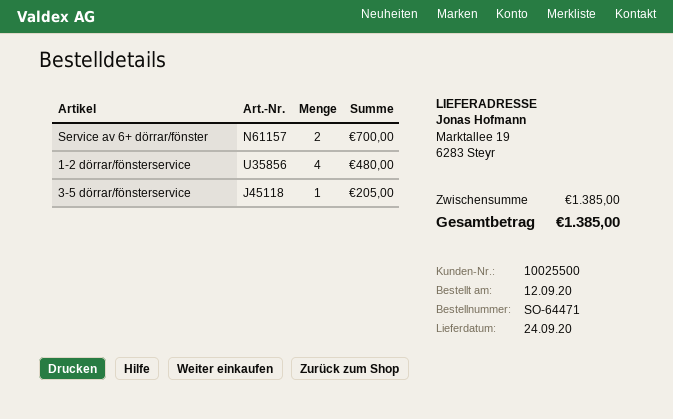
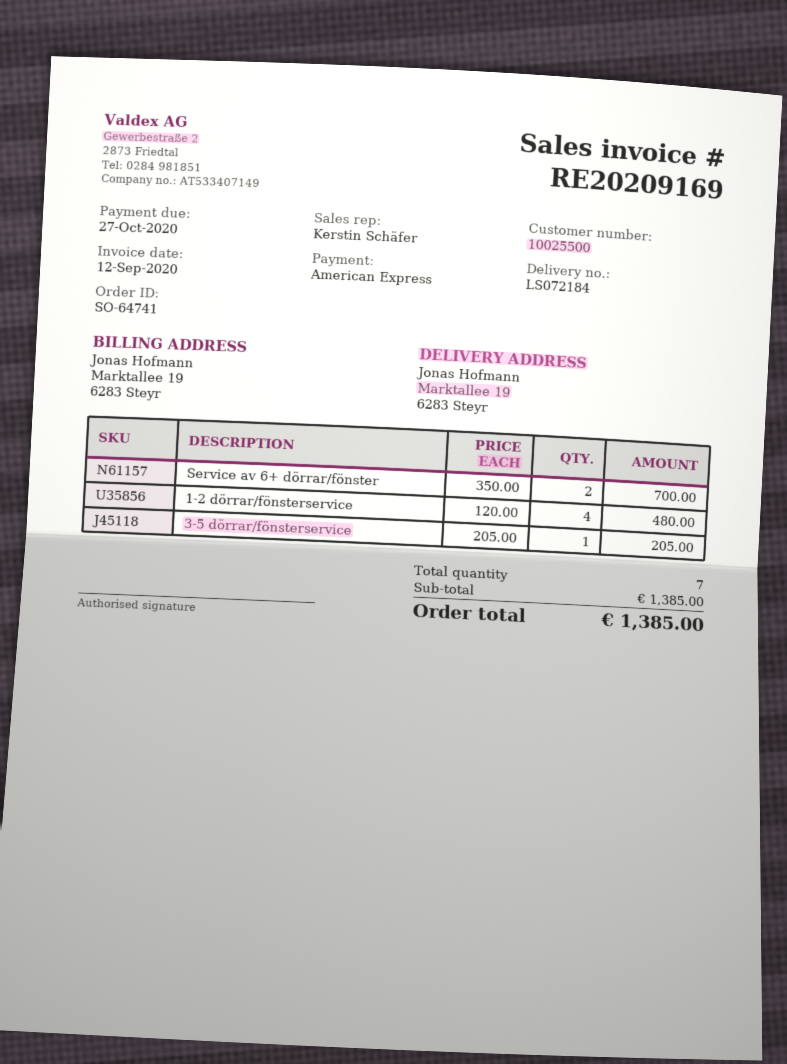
order number: SO-64471 -> SO-64741

